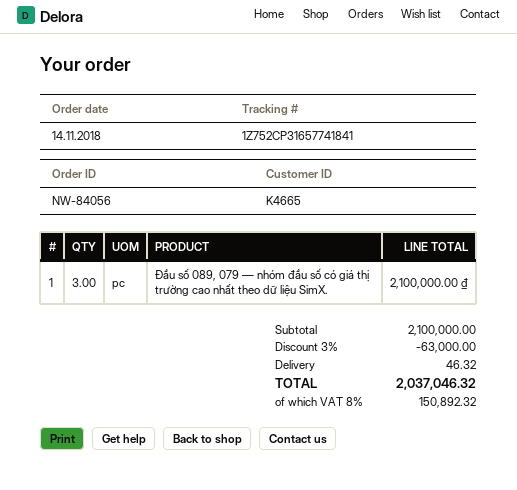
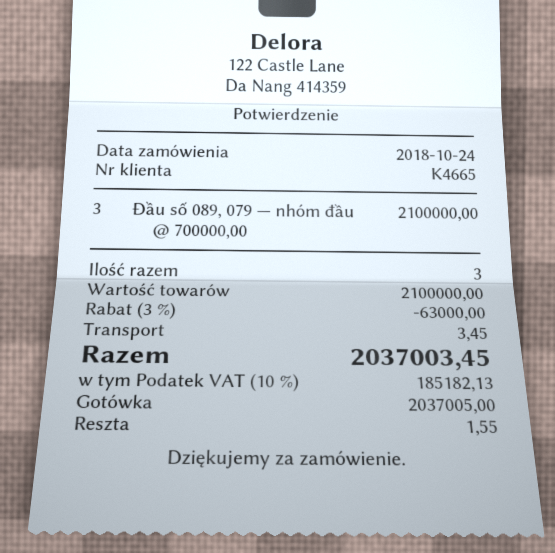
order date: 2018-11-14 -> 2018-10-24
shipping: 46.32 -> 3.45
tax: 8% = 150892.32 -> 10% = 185182.13
total: 2037046.32 -> 2037003.45

